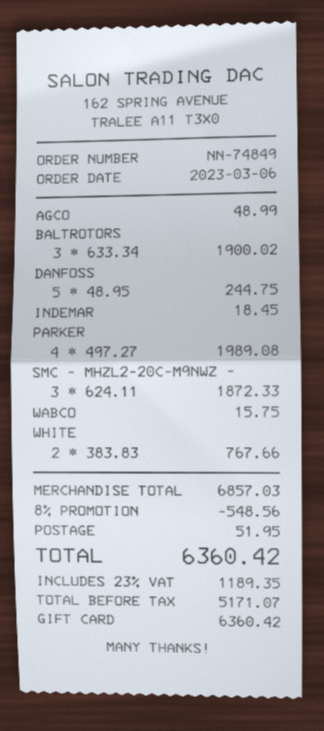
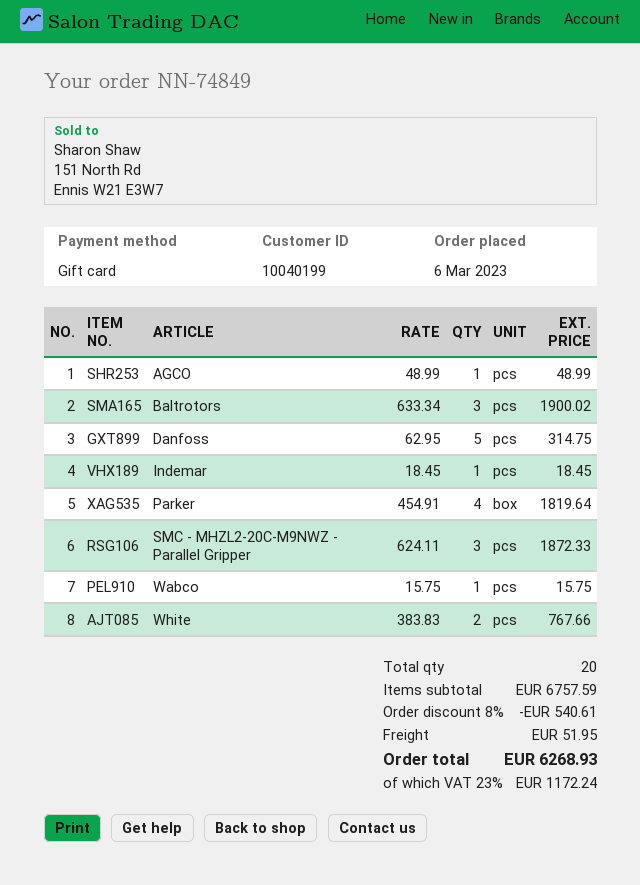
DANFOSS: 5 x 48.95 = 244.75 -> 5 x 62.95 = 314.75
PARKER: 4 x 497.27 = 1989.08 -> 4 x 454.91 = 1819.64
subtotal: 6857.03 -> 6757.59
discount: 8% = 548.56 -> 8% = 540.61
tax: 23% = 1189.35 -> 23% = 1172.24
total: 6360.42 -> 6268.93

